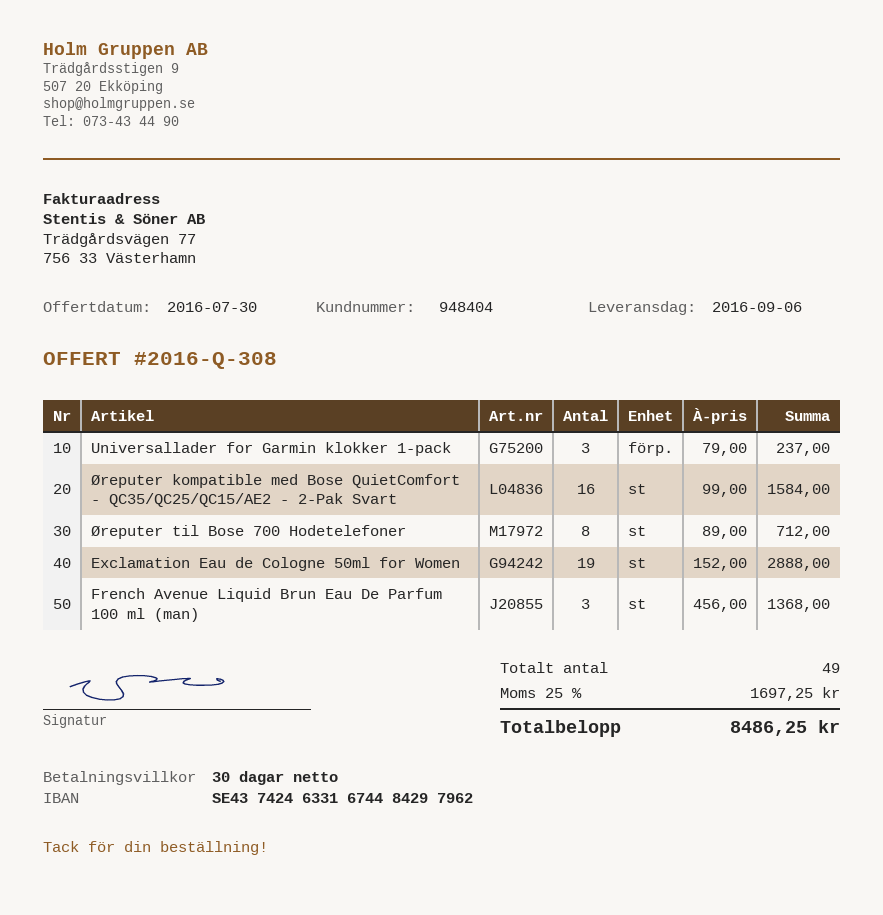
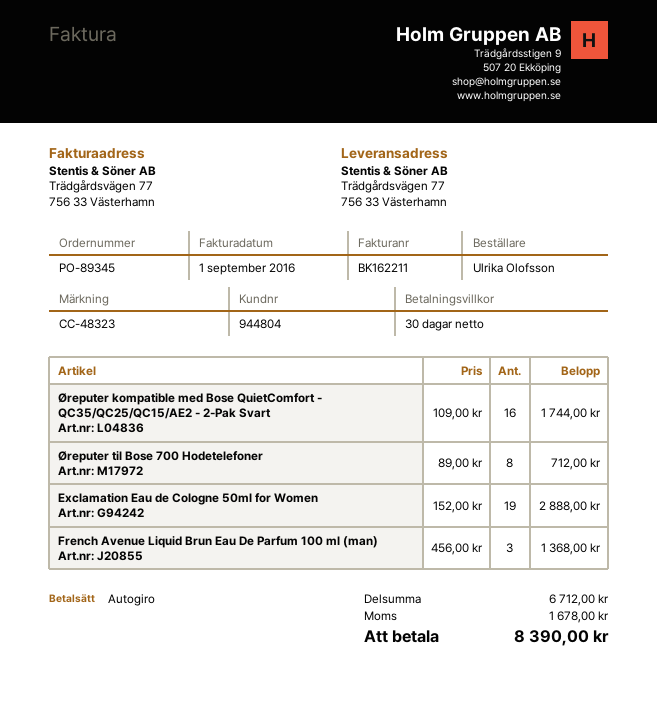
customer number: 948404 -> 944804
Universallader for Garmin klokker 1-pack: 3 x 79.00 = 237.00 -> none
Øreputer kompatible med Bose QuietComfort - QC35/QC25/QC15/AE2 - 2-Pak Svart: 16 x 99.00 = 1584.00 -> 16 x 109.00 = 1744.00
tax: 1697.25 -> 1678.00
total: 8486.25 -> 8390.00

